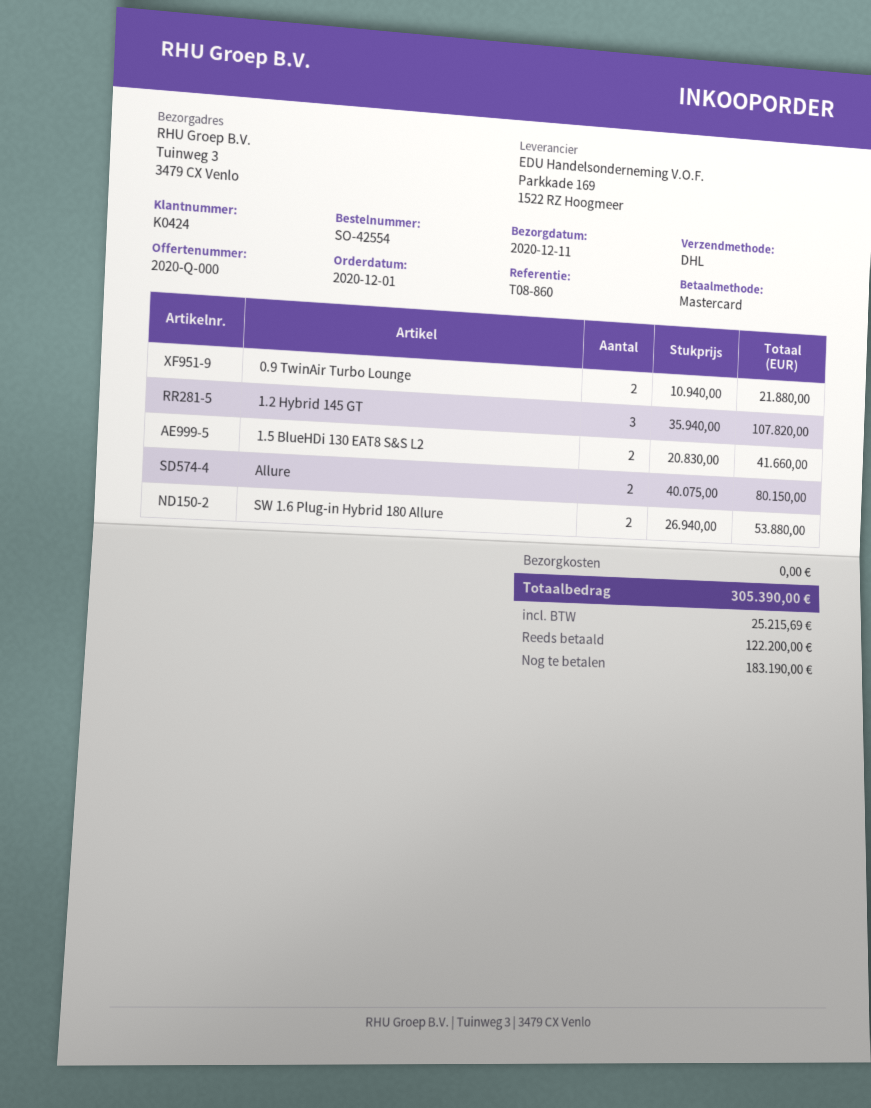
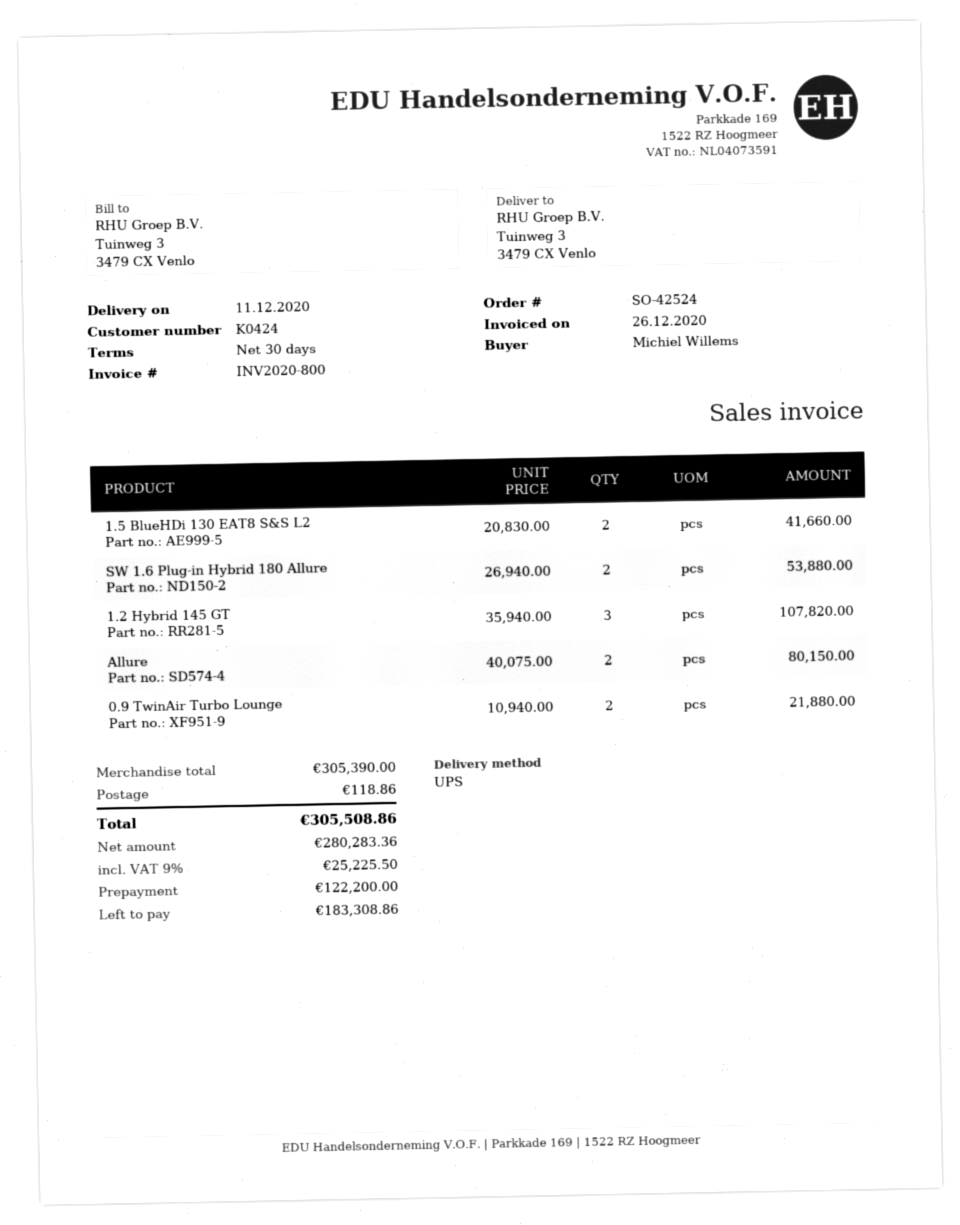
order number: SO-42554 -> SO-42524
shipping method: DHL -> UPS
shipping: 0.00 -> 118.86
tax: 25215.69 -> 25225.50
total: 305390.00 -> 305508.86
balance: 183190.00 -> 183308.86

